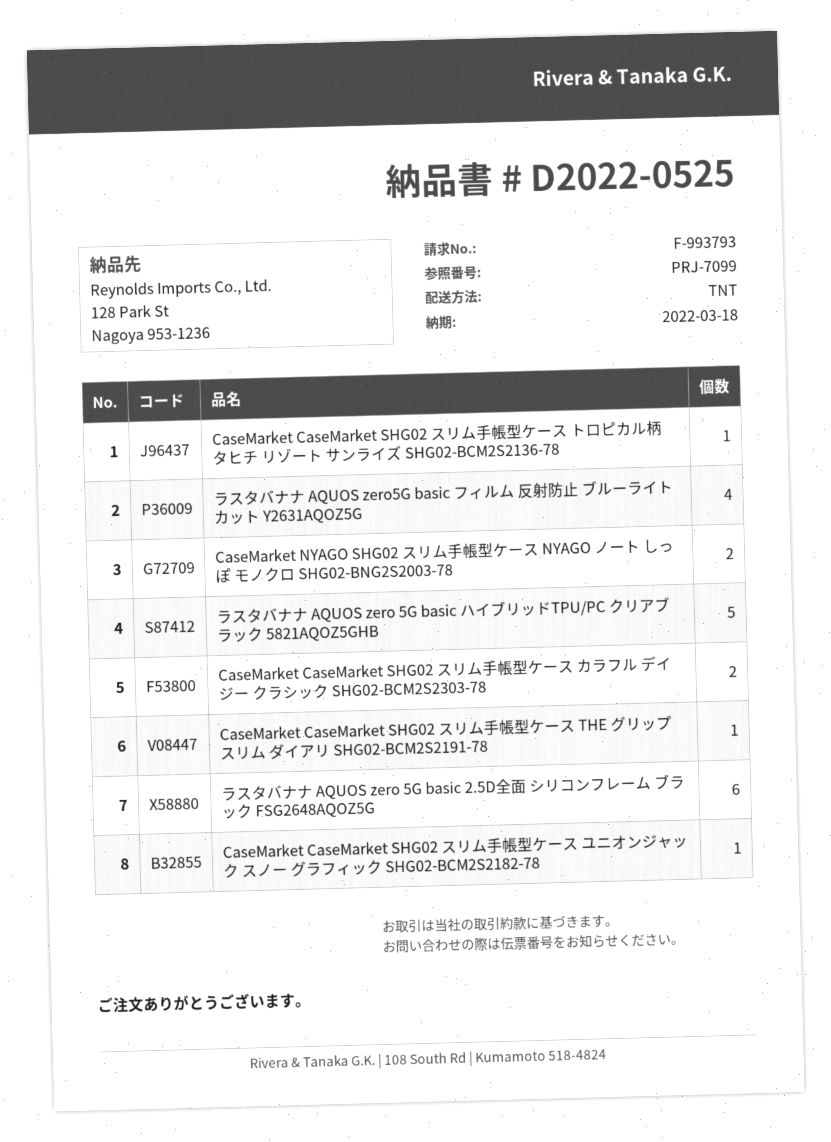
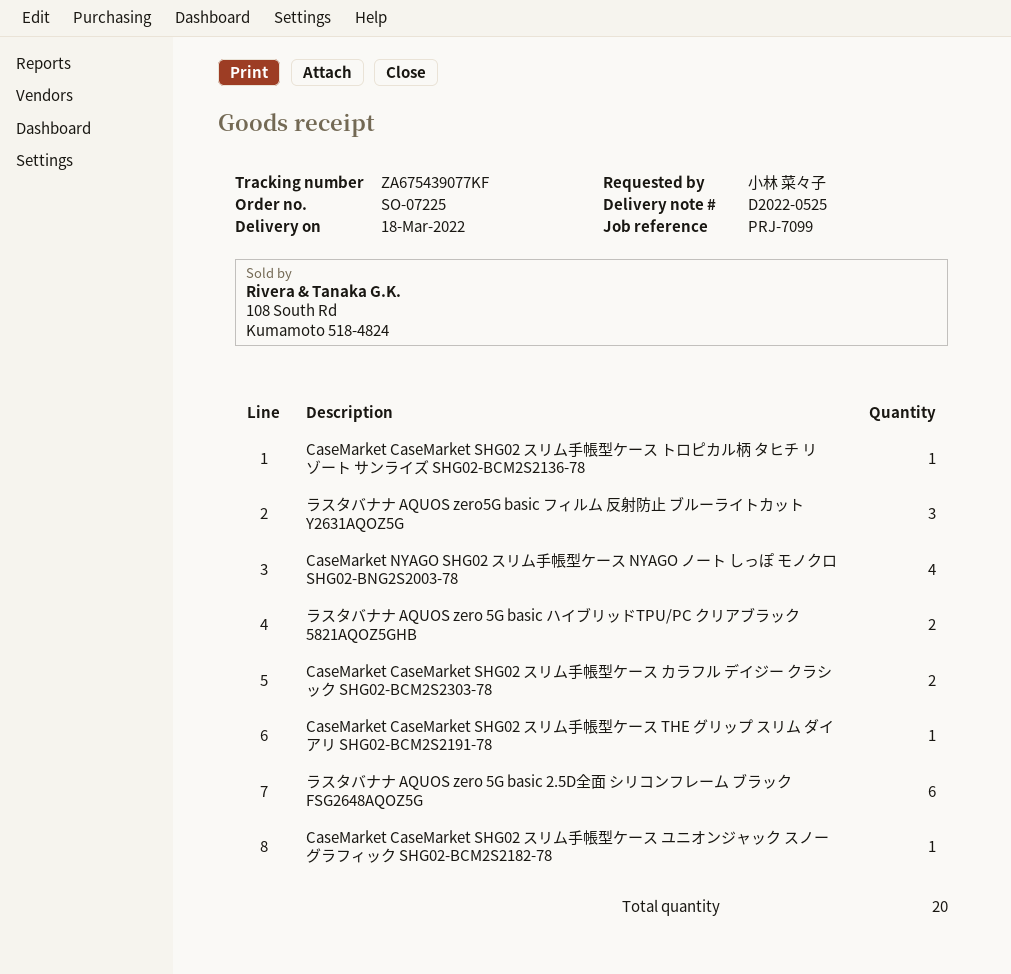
ラスタバナナ AQUOS zero5G basic フィルム 反射防止 ブルーライトカット Y2631AQOZ5G: 4 -> 3
CaseMarket NYAGO SHG02 スリム手帳型ケース NYAGO ノート しっぽ モノクロ SHG02-BNG2S2003-78: 2 -> 4
ラスタバナナ AQUOS zero 5G basic ハイブリッドTPU/PC クリアブラック 5821AQOZ5GHB: 5 -> 2

